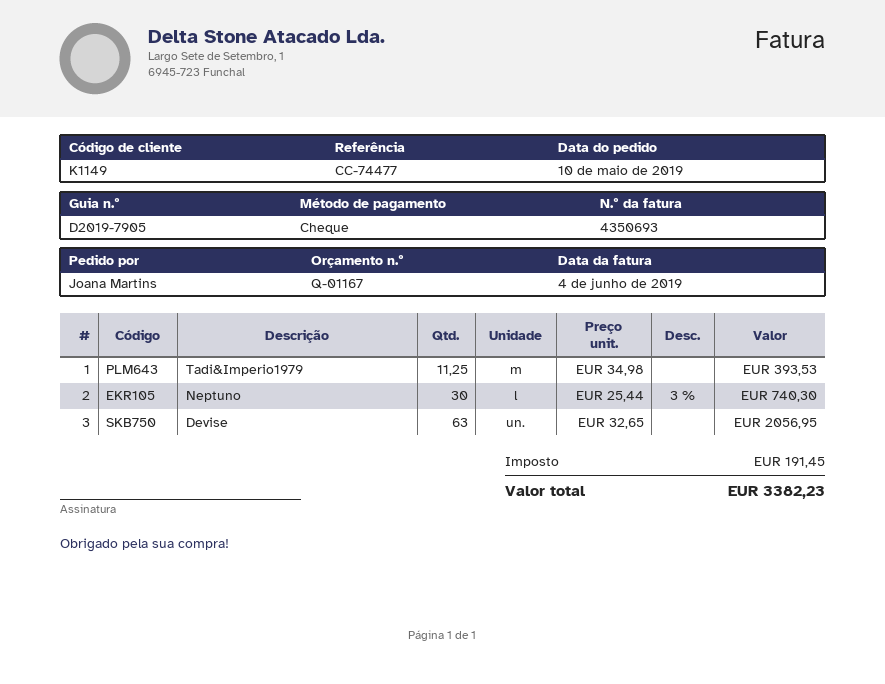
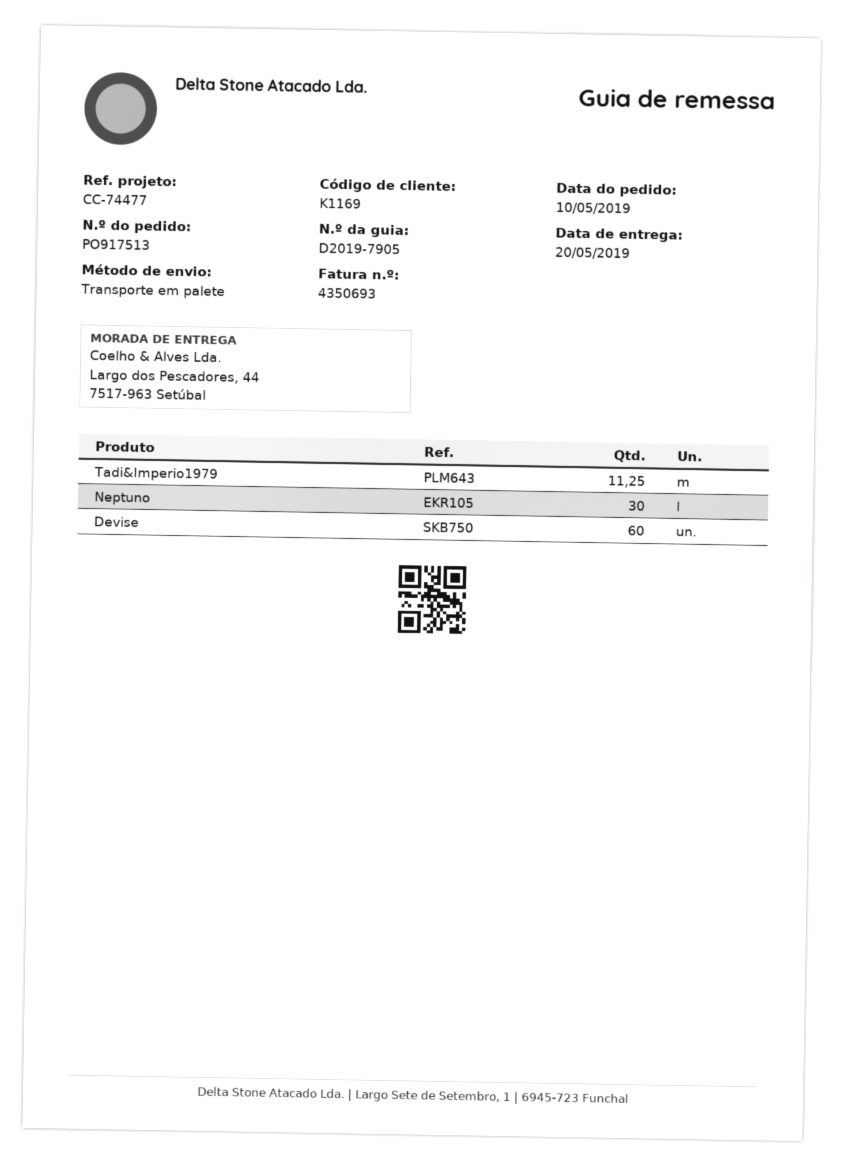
customer number: K1149 -> K1169
Devise: 63 -> 60

